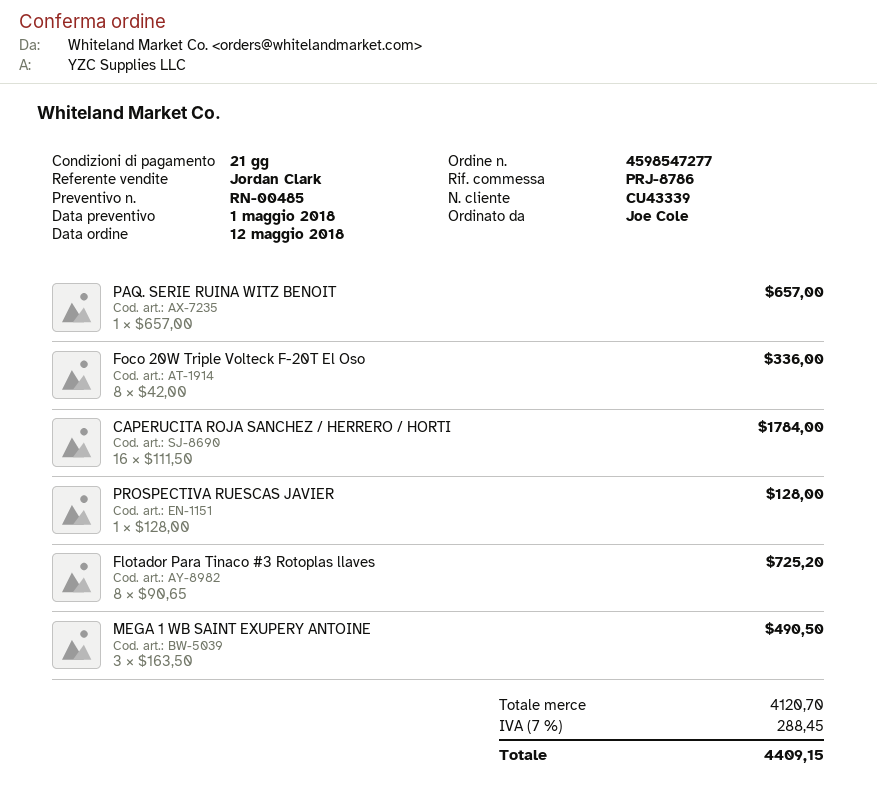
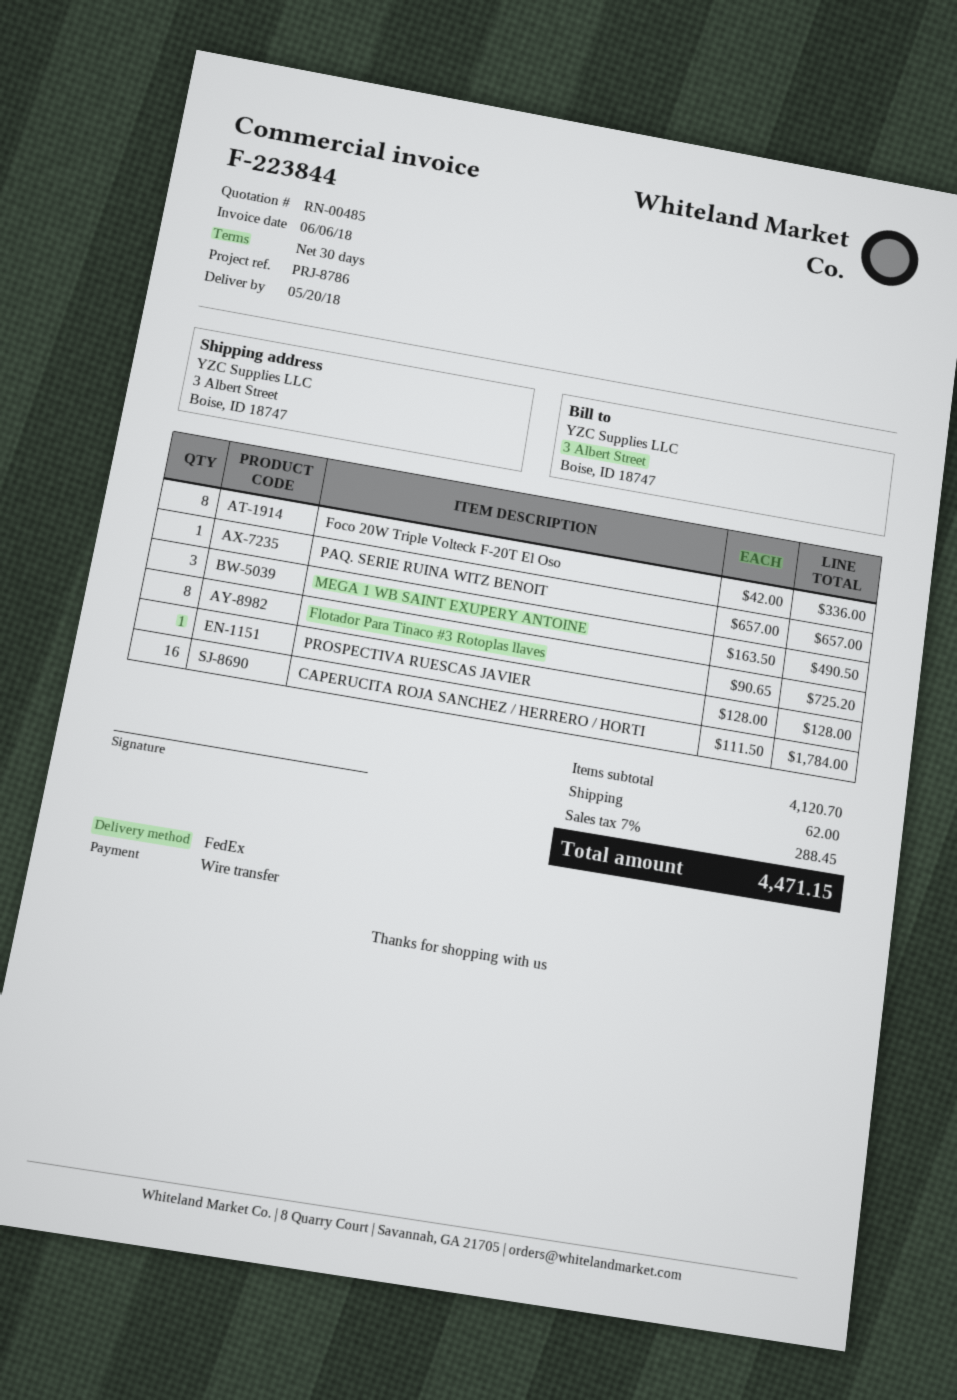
payment terms: 21 days -> 30 days
shipping: none -> 62.00
total: 4409.15 -> 4471.15

